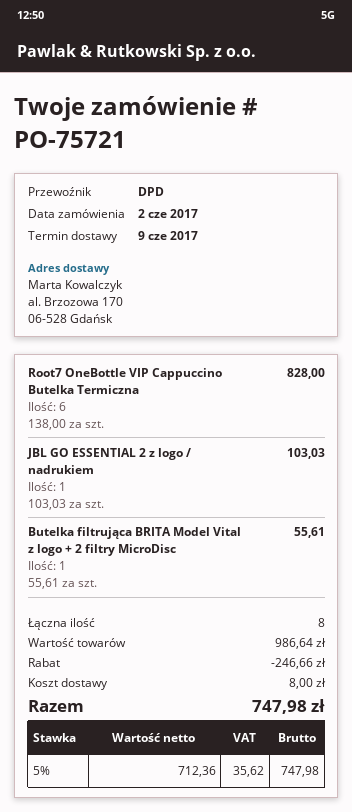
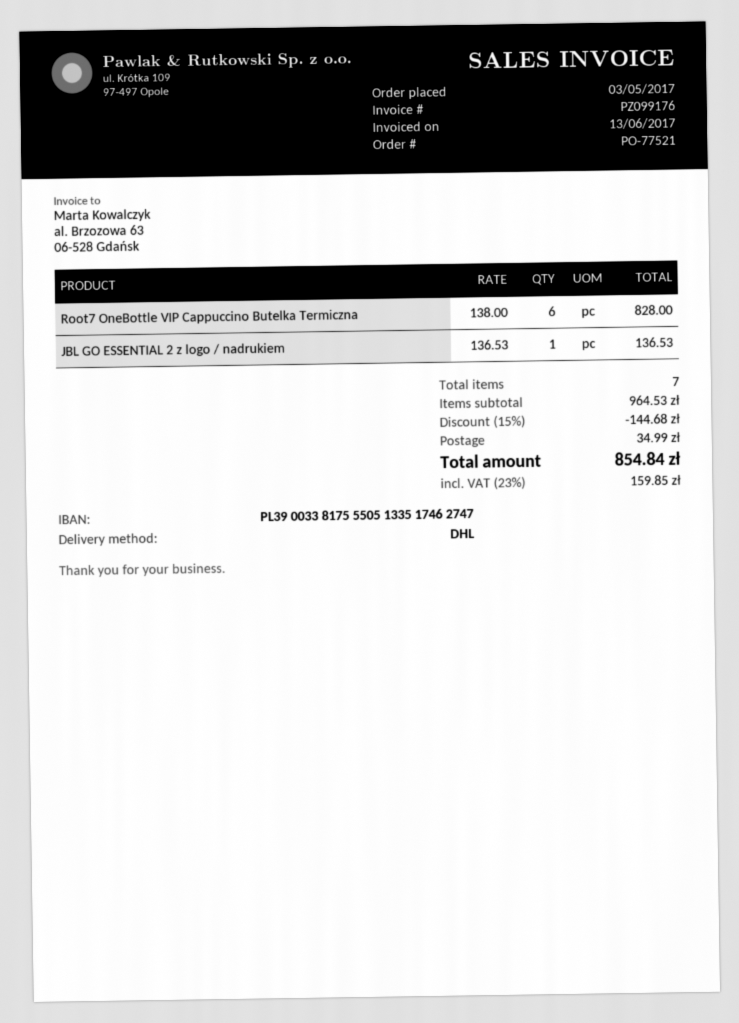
order number: PO-75721 -> PO-77521
order date: 2017-06-02 -> 2017-05-03
shipping method: DPD -> DHL
JBL GO ESSENTIAL 2 z logo / nadrukiem: 1 x 103.03 = 103.03 -> 1 x 136.53 = 136.53
Butelka filtrująca BRITA Model Vital z logo + 2 filtry MicroDisc: 1 x 55.61 = 55.61 -> none
total quantity: 8 -> 7
subtotal: 986.64 -> 964.53
discount: 246.66 -> 144.68
shipping: 8.00 -> 34.99
tax: 5% = 35.62 -> 23% = 159.85
total: 747.98 -> 854.84

